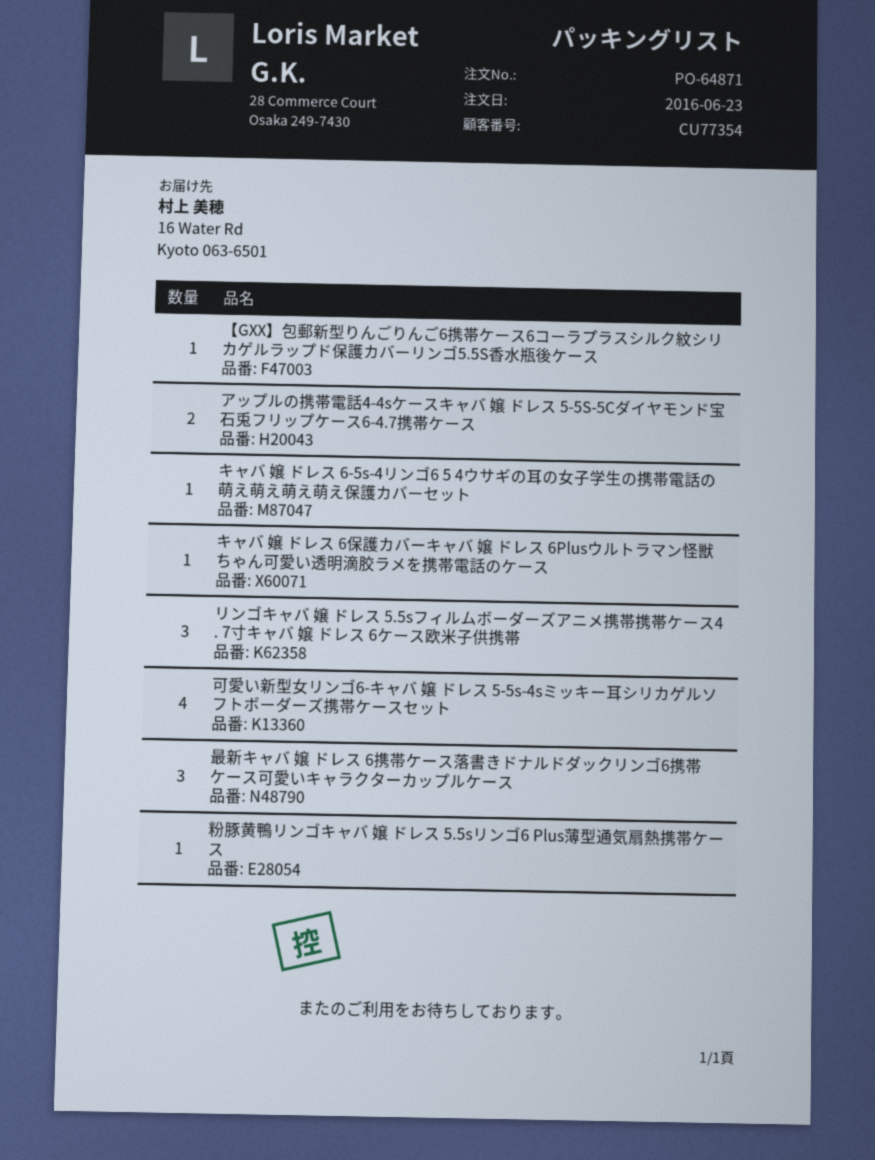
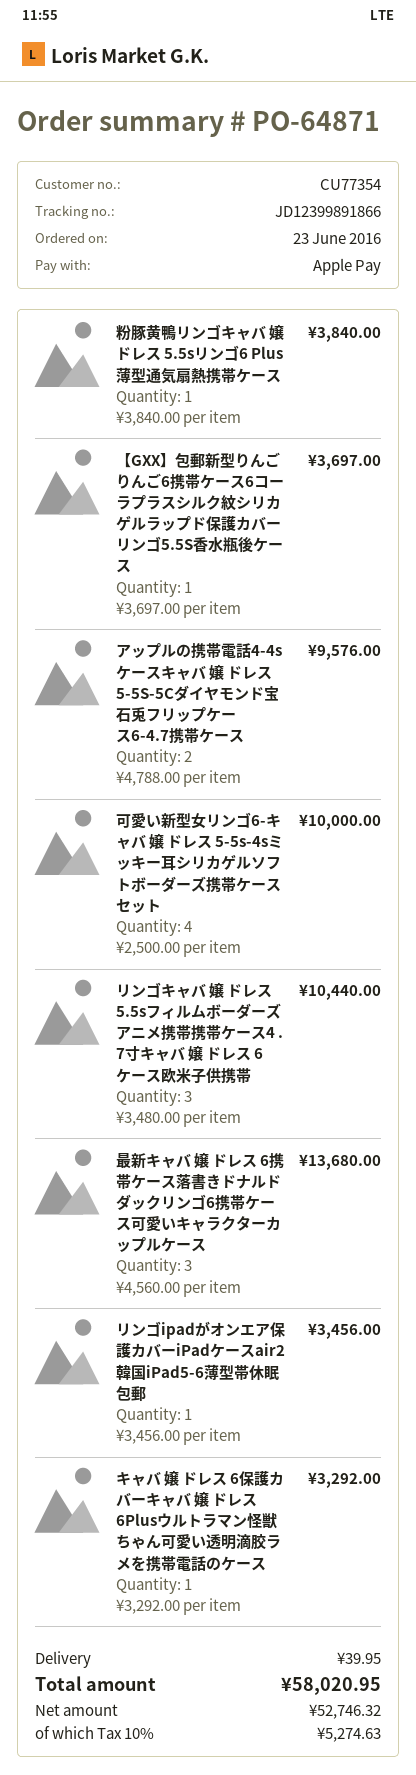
キャバ 嬢 ドレス 6-5s-4リンゴ6 5 4ウサギの耳の女子学生の携帯電話の萌え萌え萌え萌え保護カバーセット: 1 -> none
リンゴipadがオンエア保護カバーiPadケースair2韓国iPad5-6薄型帯休眠包郵: none -> 1

